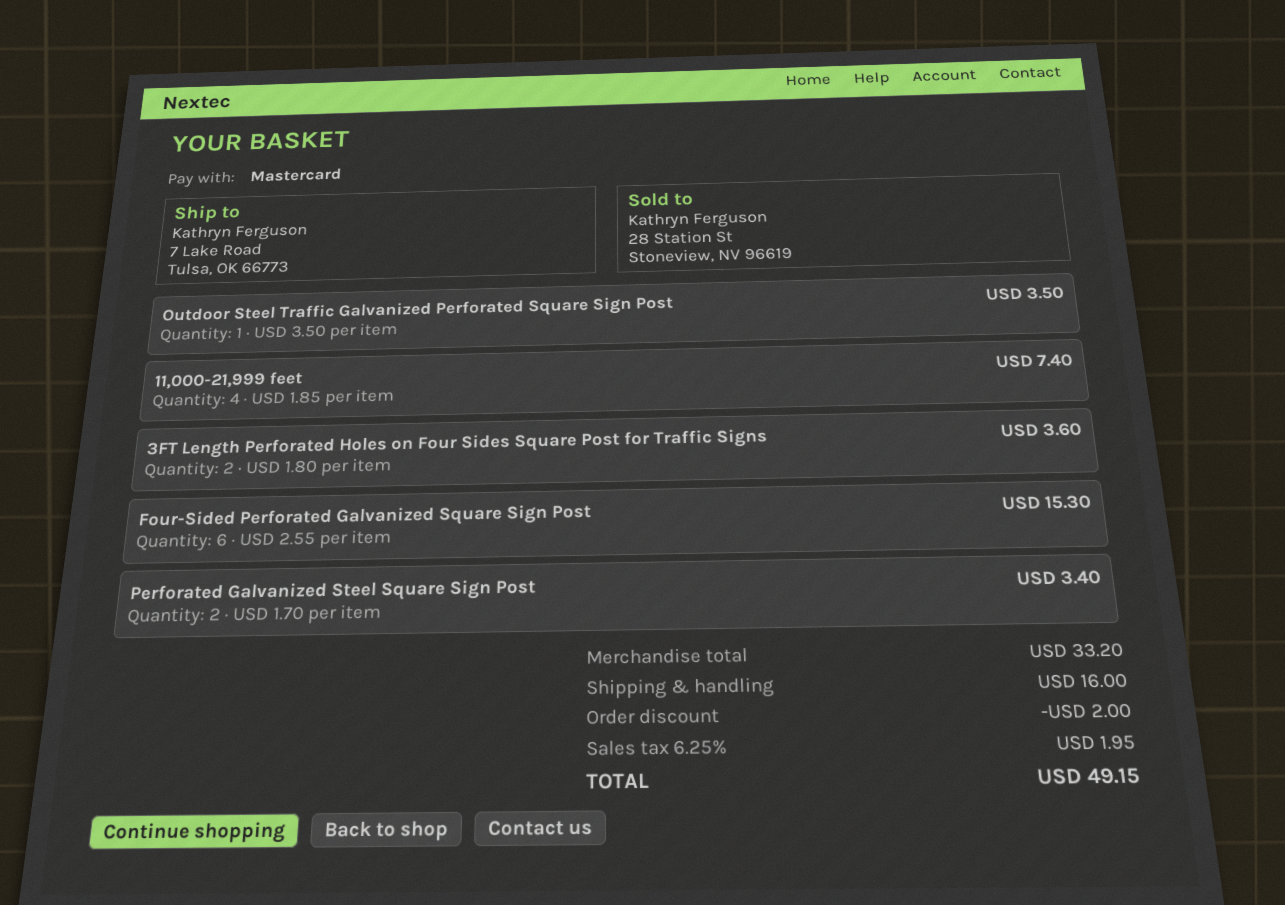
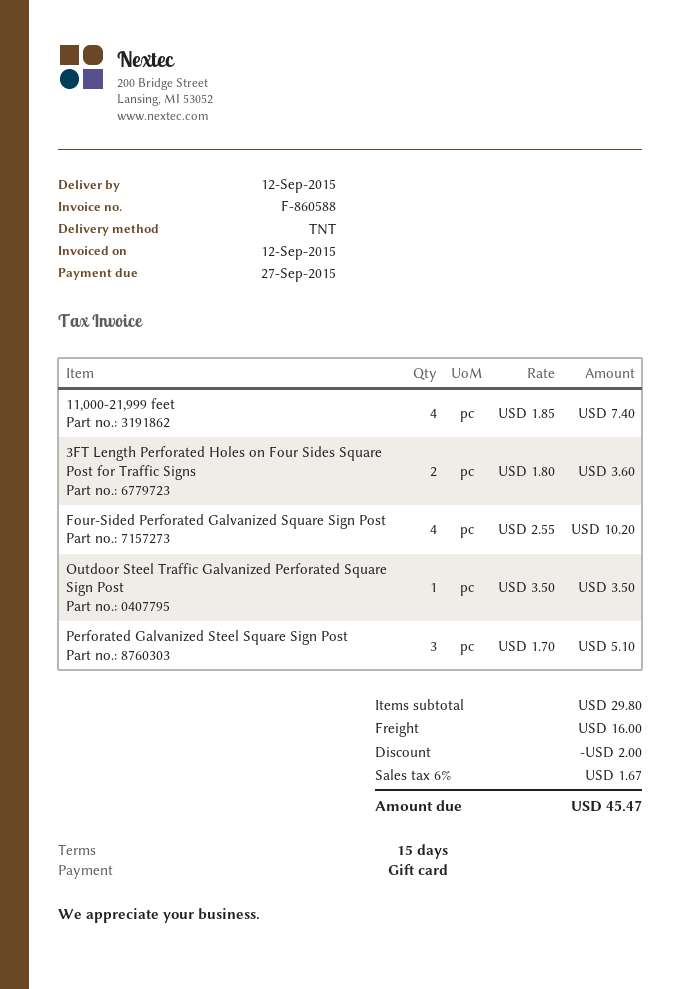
payment method: Mastercard -> gift card
Four-Sided Perforated Galvanized Square Sign Post: 6 x 2.55 = 15.30 -> 4 x 2.55 = 10.20
Perforated Galvanized Steel Square Sign Post: 2 x 1.70 = 3.40 -> 3 x 1.70 = 5.10
subtotal: 33.20 -> 29.80
tax: 6.25% = 1.95 -> 6% = 1.67
total: 49.15 -> 45.47

